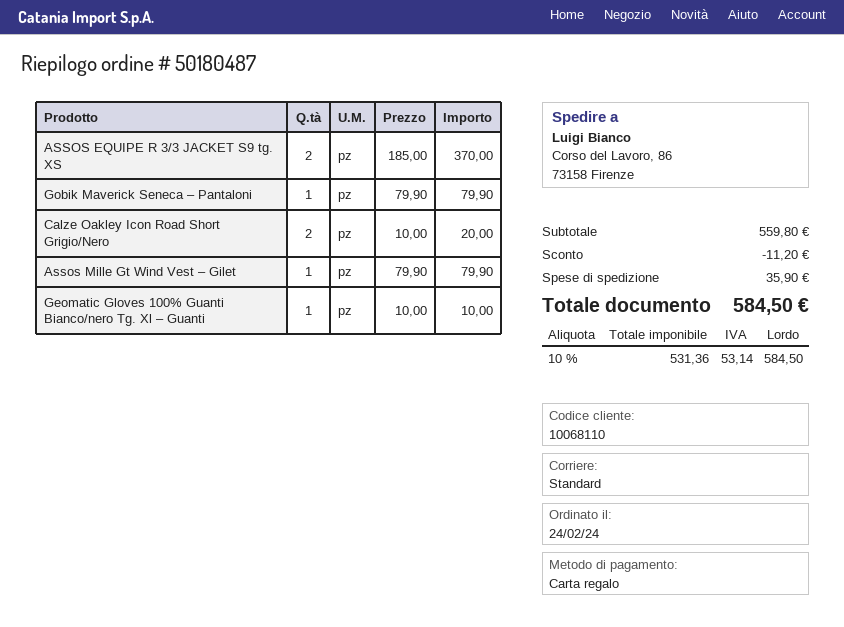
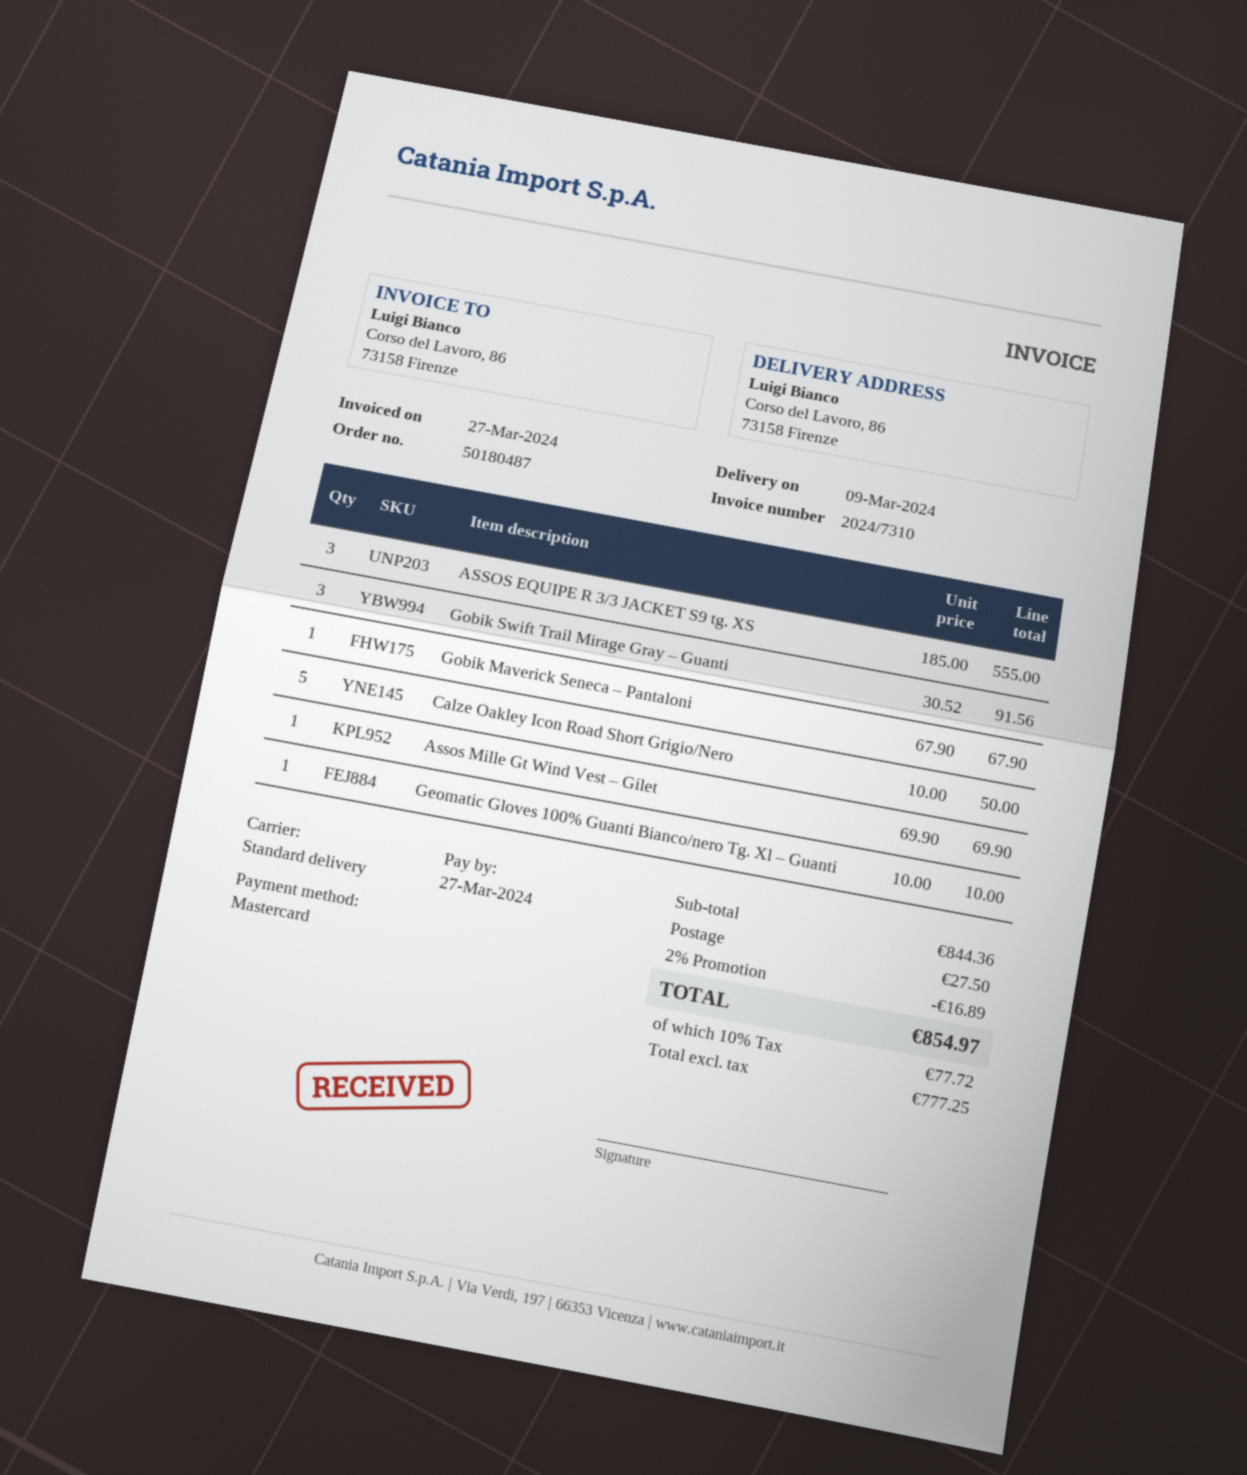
payment method: gift card -> Mastercard
ASSOS EQUIPE R 3/3 JACKET S9 tg. XS: 2 x 185.00 = 370.00 -> 3 x 185.00 = 555.00
Gobik Maverick Seneca – Pantaloni: 1 x 79.90 = 79.90 -> 1 x 67.90 = 67.90
Calze Oakley Icon Road Short Grigio/Nero: 2 x 10.00 = 20.00 -> 5 x 10.00 = 50.00
Assos Mille Gt Wind Vest – Gilet: 1 x 79.90 = 79.90 -> 1 x 69.90 = 69.90
Gobik Swift Trail Mirage Gray – Guanti: none -> 3 x 30.52 = 91.56
subtotal: 559.80 -> 844.36
discount: 11.20 -> 16.89
shipping: 35.90 -> 27.50
net: 531.36 -> 777.25
tax: 10% = 53.14 -> 10% = 77.72
total: 584.50 -> 854.97

